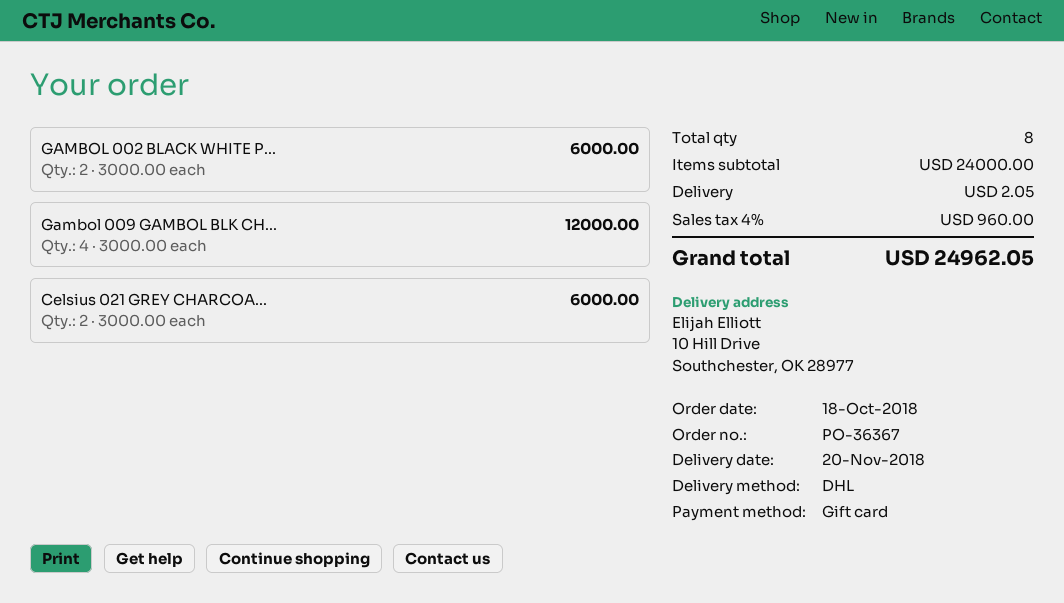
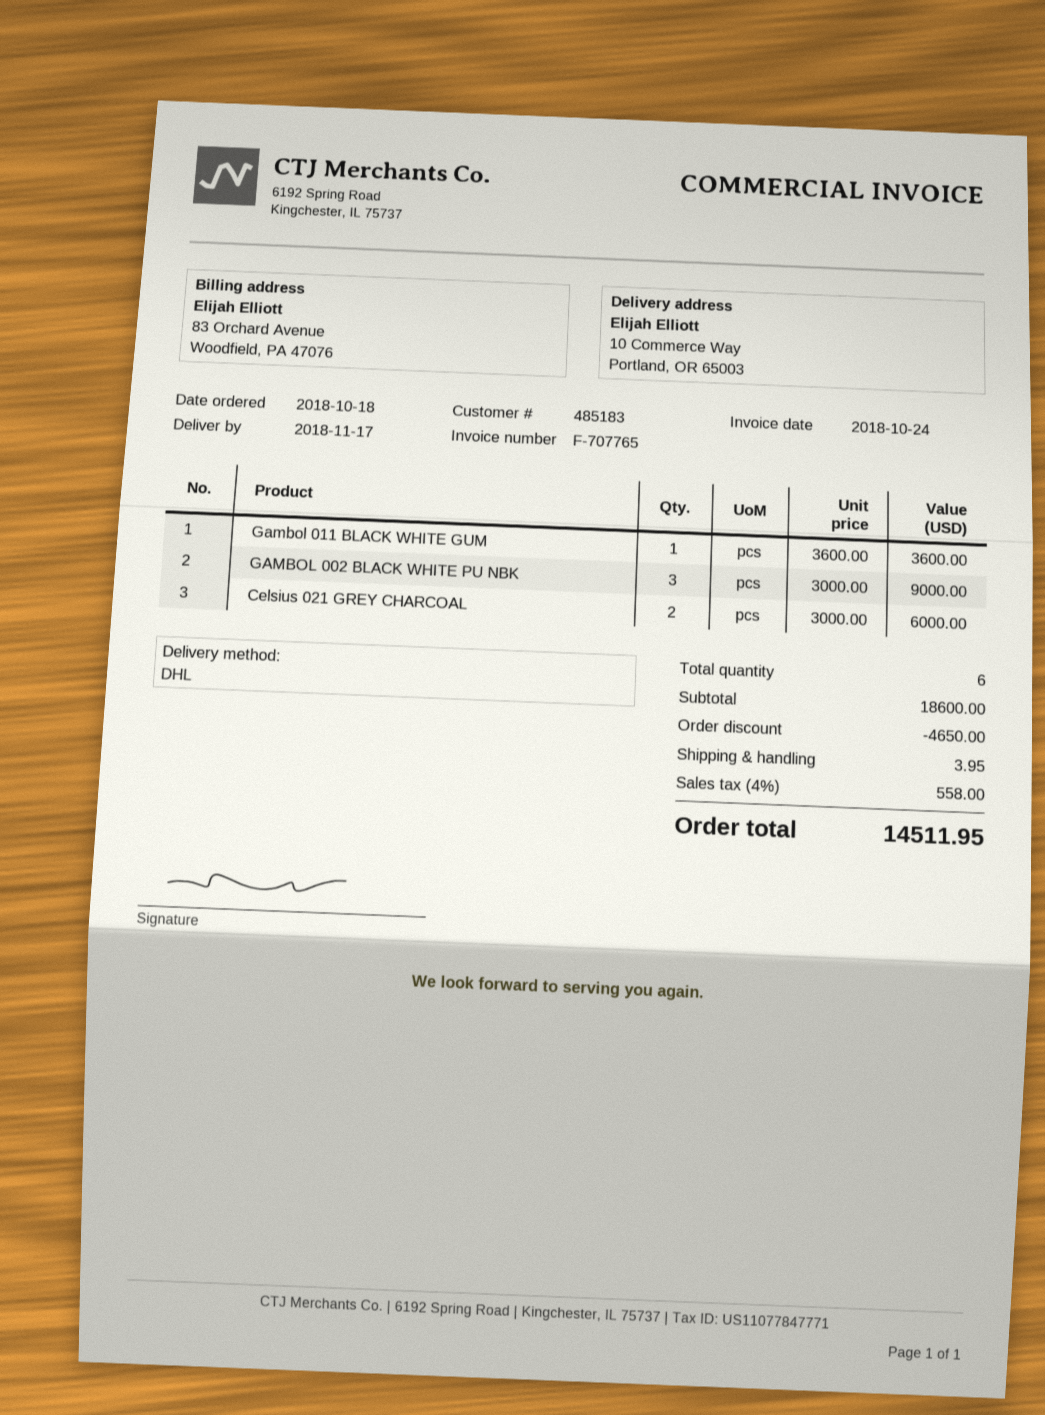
delivery date: 2018-11-20 -> 2018-11-17
ship to: 10 Hill Drive, Southchester, OK 28977 -> 10 Commerce Way, Portland, OR 65003
GAMBOL 002 BLACK WHITE P...: 2 x 3000.00 = 6000.00 -> 3 x 3000.00 = 9000.00
Gambol 009 GAMBOL BLK CH...: 4 x 3000.00 = 12000.00 -> none
Gambol 011 BLACK WHITE GUM: none -> 1 x 3600.00 = 3600.00
total quantity: 8 -> 6
subtotal: 24000.00 -> 18600.00
discount: none -> 4650.00
shipping: 2.05 -> 3.95
tax: 4% = 960.00 -> 4% = 558.00
total: 24962.05 -> 14511.95

